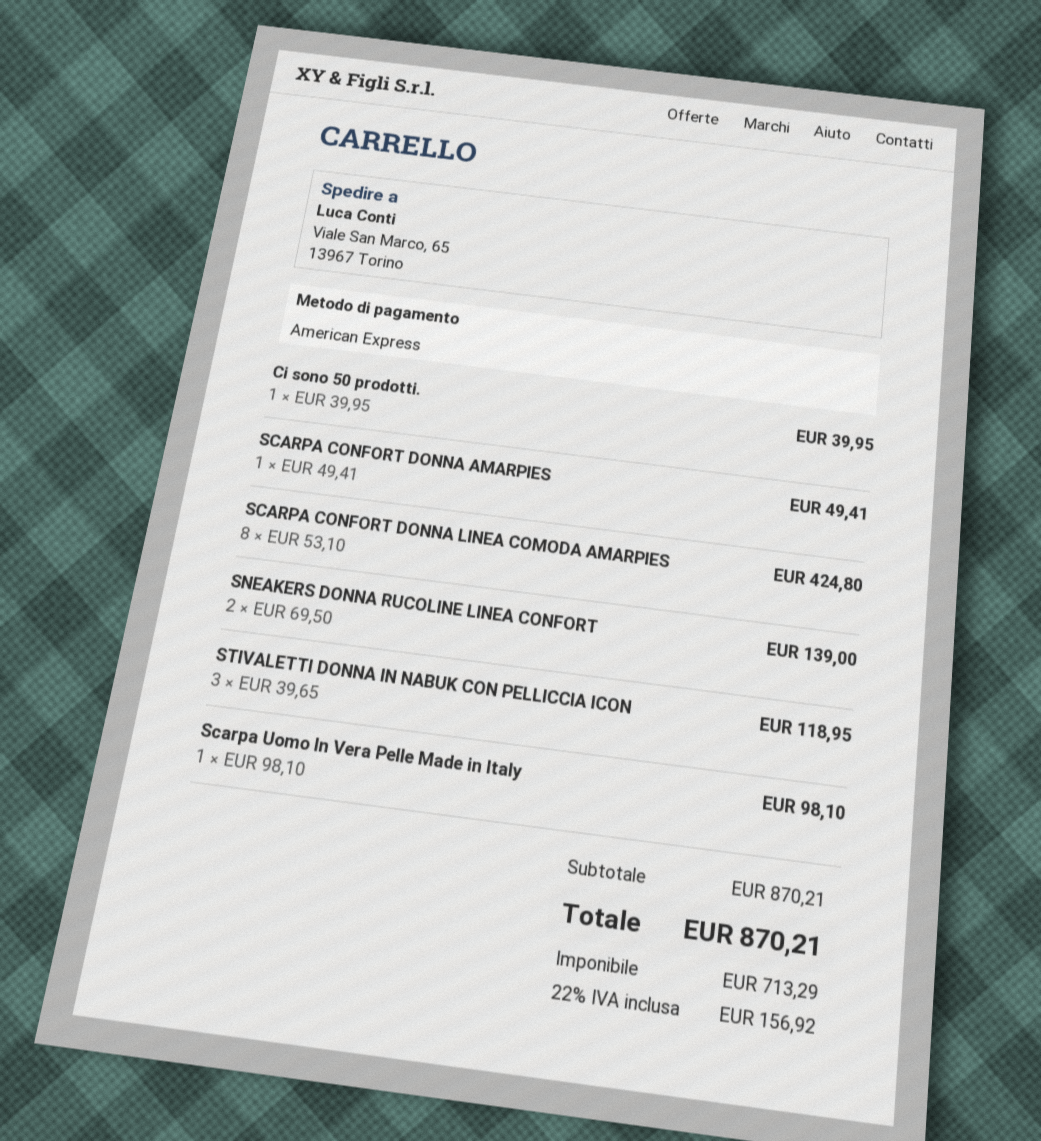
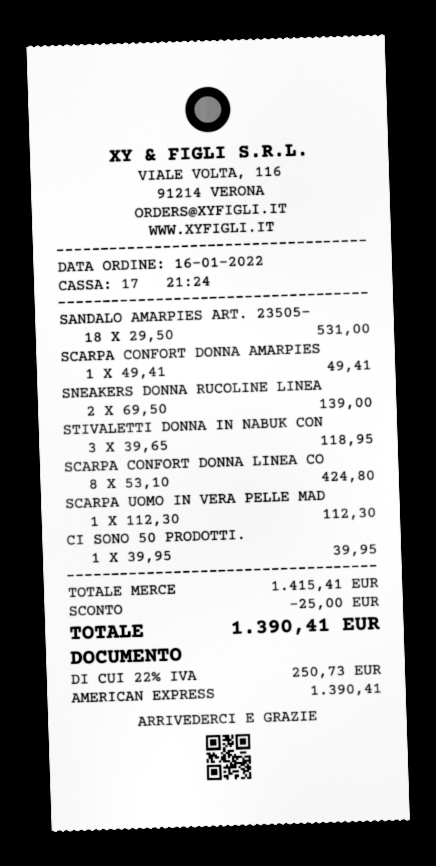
Scarpa Uomo In Vera Pelle Made in Italy: 1 x 98.10 = 98.10 -> 1 x 112.30 = 112.30
SANDALO AMARPIES ART. 23505–: none -> 18 x 29.50 = 531.00
subtotal: 870.21 -> 1415.41
discount: none -> 25.00
tax: 22% = 156.92 -> 22% = 250.73
total: 870.21 -> 1390.41

